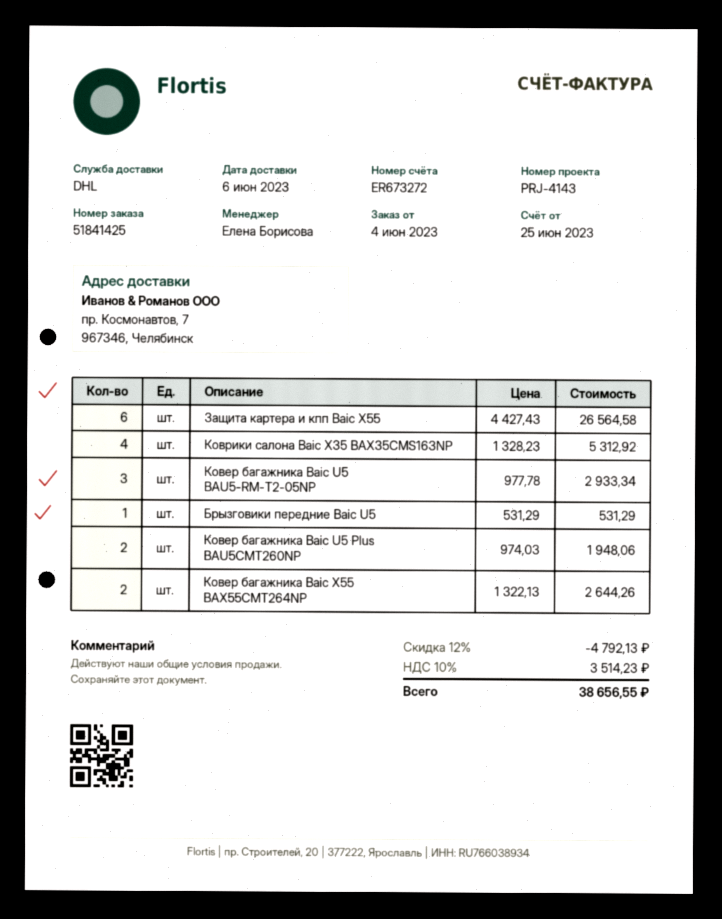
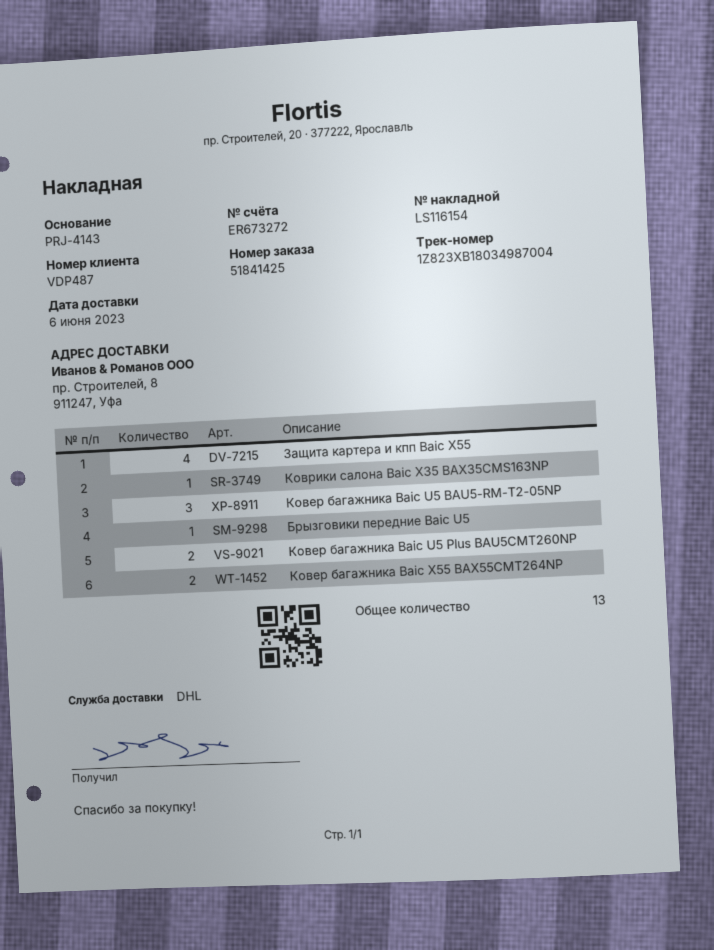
ship to: пр. Космонавтов, 7, 967346, Челябинск -> пр. Строителей, 8, 911247, Уфа
Защита картера и кпп Baic X55: 6 -> 4
Коврики салона Baic X35 BAX35CMS163NP: 4 -> 1

